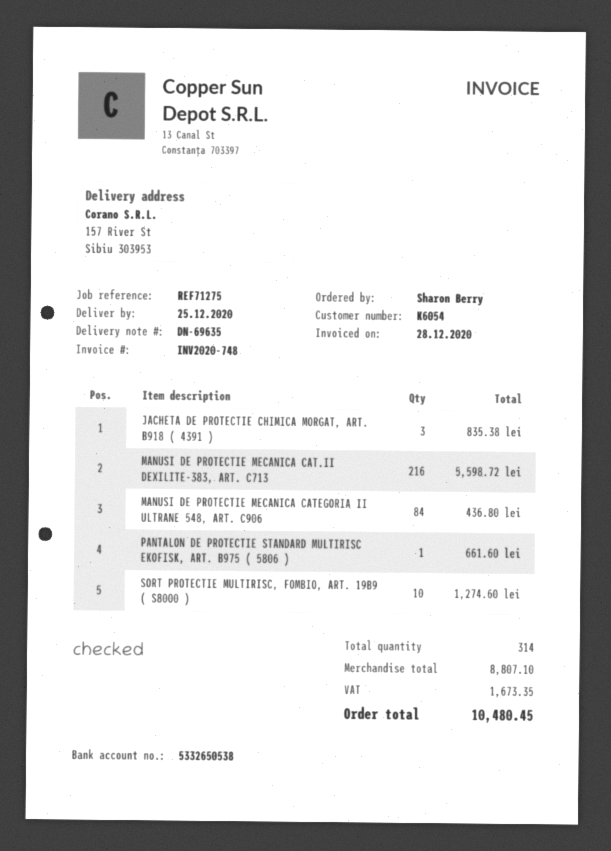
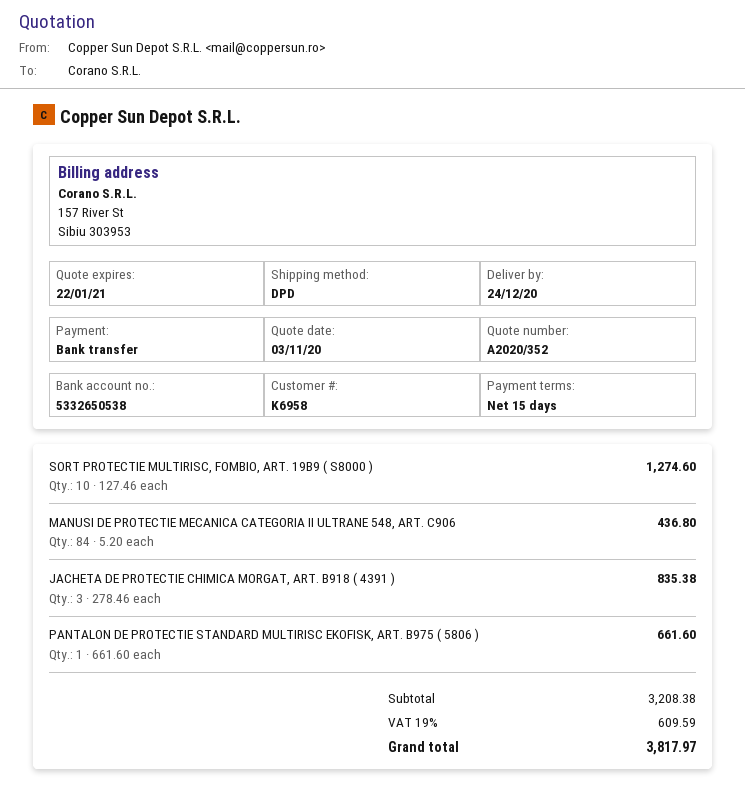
delivery date: 2020-12-25 -> 2020-12-24
customer number: K6054 -> K6958
MANUSI DE PROTECTIE MECANICA CAT.II DEXILITE-383, ART. C713: 216 for 5598.72 -> none
subtotal: 8807.10 -> 3208.38
tax: 1673.35 -> 609.59
total: 10480.45 -> 3817.97

